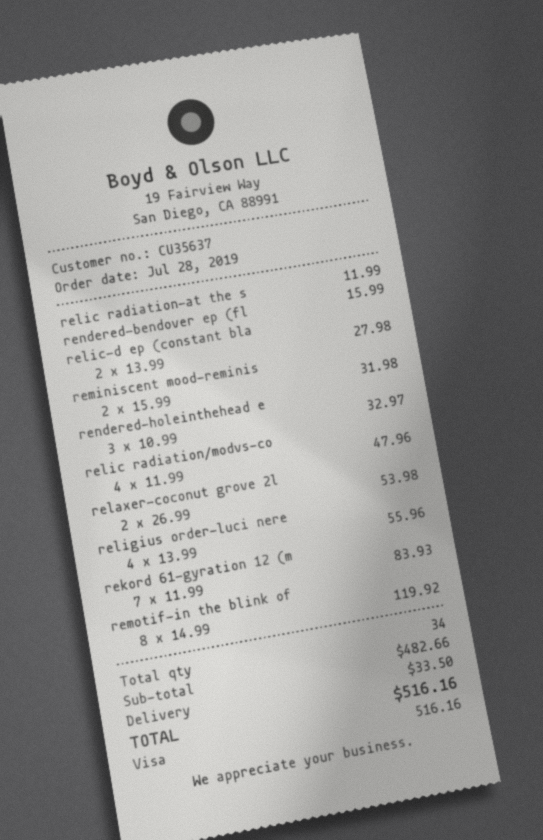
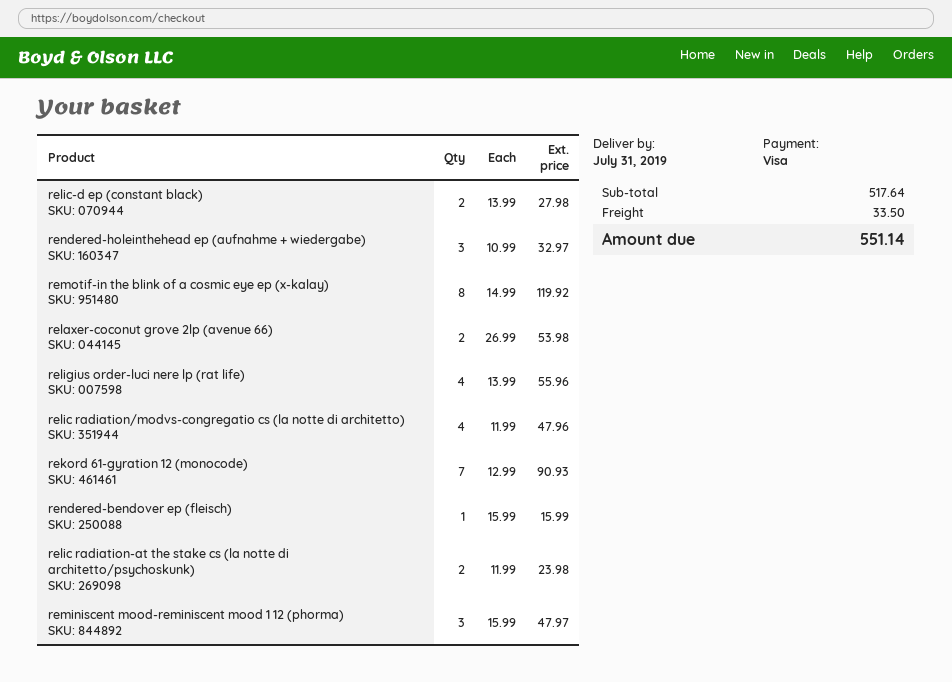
relic radiation-at the s: 1 x 11.99 = 11.99 -> 2 x 11.99 = 23.98
reminiscent mood-reminis: 2 x 15.99 = 31.98 -> 3 x 15.99 = 47.97
rekord 61-gyration 12 (m: 7 x 11.99 = 83.93 -> 7 x 12.99 = 90.93
subtotal: 482.66 -> 517.64
total: 516.16 -> 551.14

